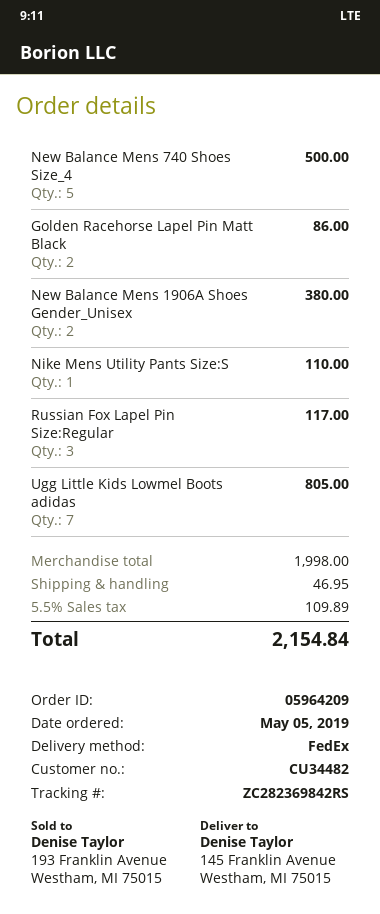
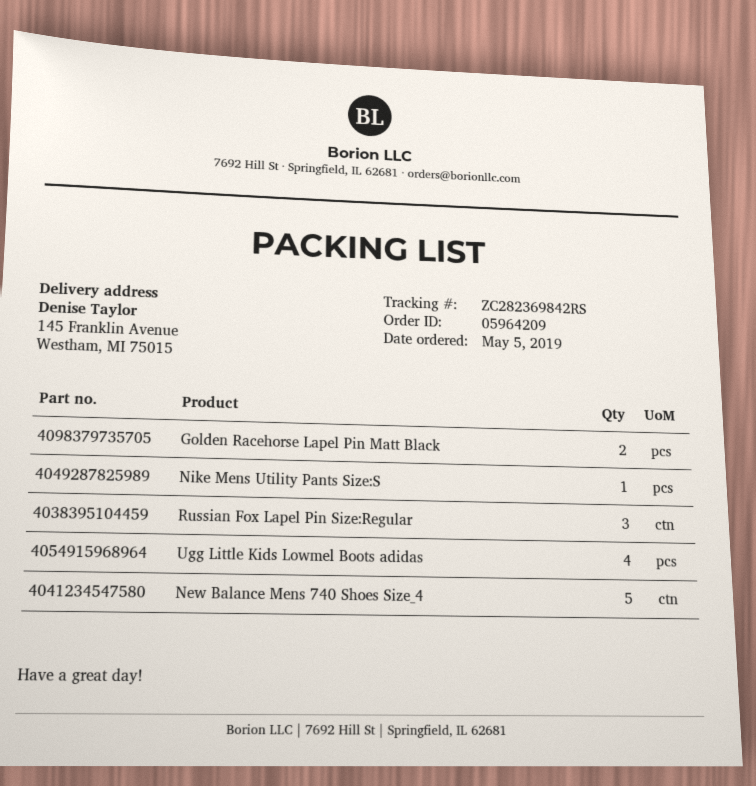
New Balance Mens 1906A Shoes Gender_Unisex: 2 -> none
Ugg Little Kids Lowmel Boots adidas: 7 -> 4

